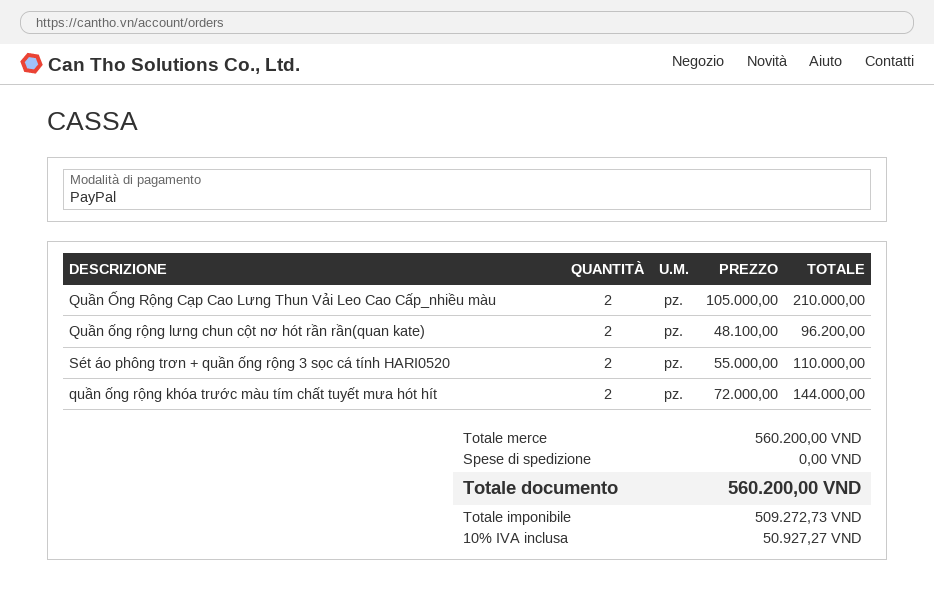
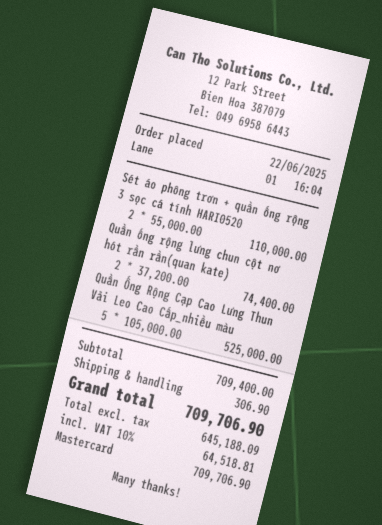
payment method: PayPal -> Mastercard
Quần Ống Rộng Cạp Cao Lưng Thun Vải Leo Cao Cấp_nhiều màu: 2 x 105000.00 = 210000.00 -> 5 x 105000.00 = 525000.00
Quần ống rộng lưng chun cột nơ hót rần rần(quan kate): 2 x 48100.00 = 96200.00 -> 2 x 37200.00 = 74400.00
quần ống rộng khóa trước màu tím chất tuyết mưa hót hít: 2 x 72000.00 = 144000.00 -> none
subtotal: 560200.00 -> 709400.00
shipping: 0.00 -> 306.90
net: 509272.73 -> 645188.09
tax: 10% = 50927.27 -> 10% = 64518.81
total: 560200.00 -> 709706.90

